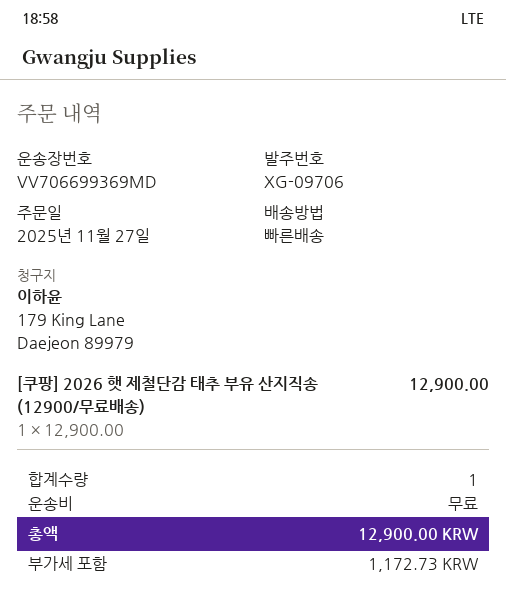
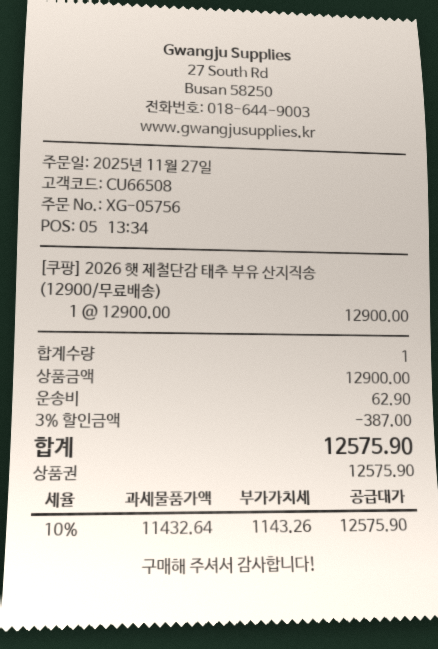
order number: XG-09706 -> XG-05756
discount: none -> 3% = 387.00
shipping: 0.00 -> 62.90
tax: 1172.73 -> 1143.26
total: 12900.00 -> 12575.90

